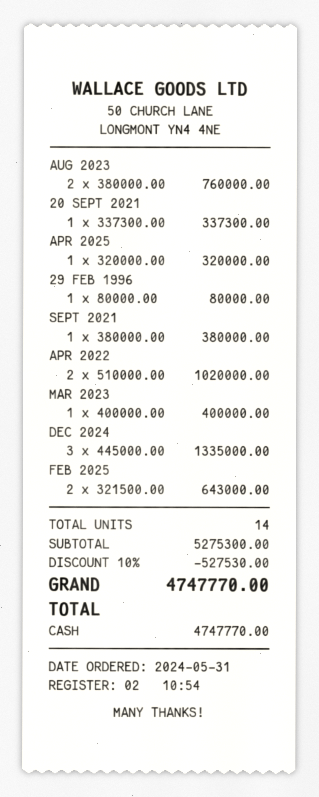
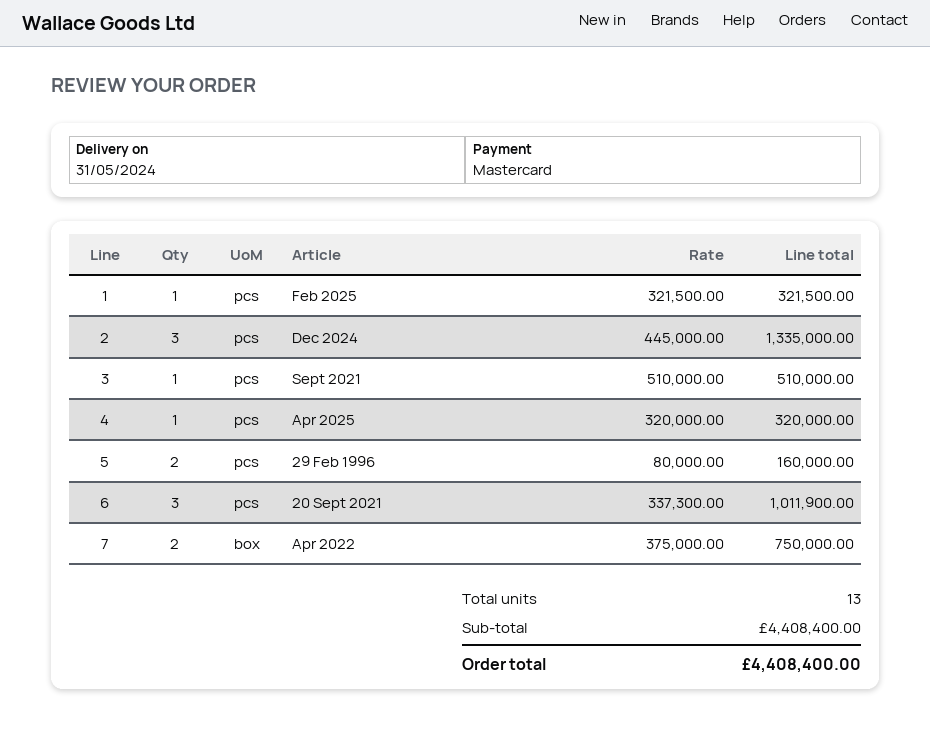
payment method: cash -> Mastercard
AUG 2023: 2 x 380000.00 = 760000.00 -> none
20 SEPT 2021: 1 x 337300.00 = 337300.00 -> 3 x 337300.00 = 1011900.00
29 FEB 1996: 1 x 80000.00 = 80000.00 -> 2 x 80000.00 = 160000.00
SEPT 2021: 1 x 380000.00 = 380000.00 -> 1 x 510000.00 = 510000.00
APR 2022: 2 x 510000.00 = 1020000.00 -> 2 x 375000.00 = 750000.00
MAR 2023: 1 x 400000.00 = 400000.00 -> none
FEB 2025: 2 x 321500.00 = 643000.00 -> 1 x 321500.00 = 321500.00
total quantity: 14 -> 13
subtotal: 5275300.00 -> 4408400.00
discount: 10% = 527530.00 -> none
total: 4747770.00 -> 4408400.00

